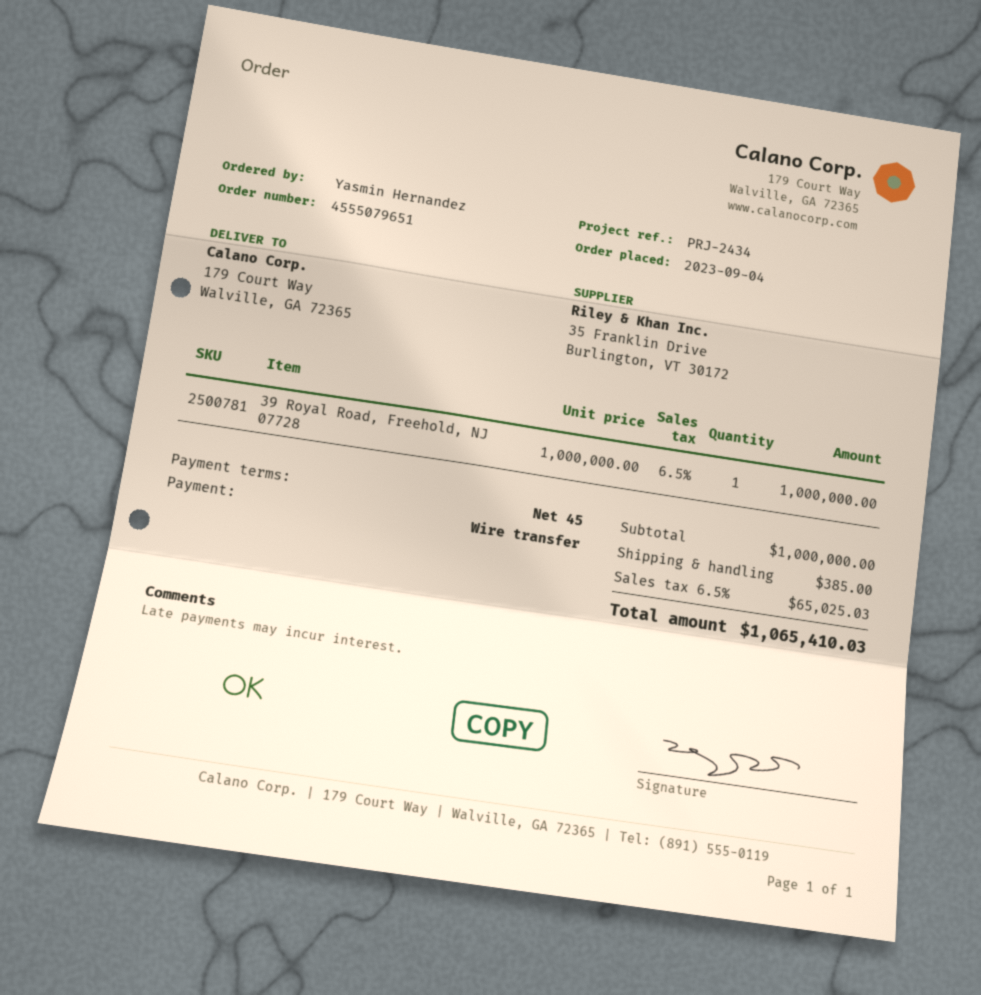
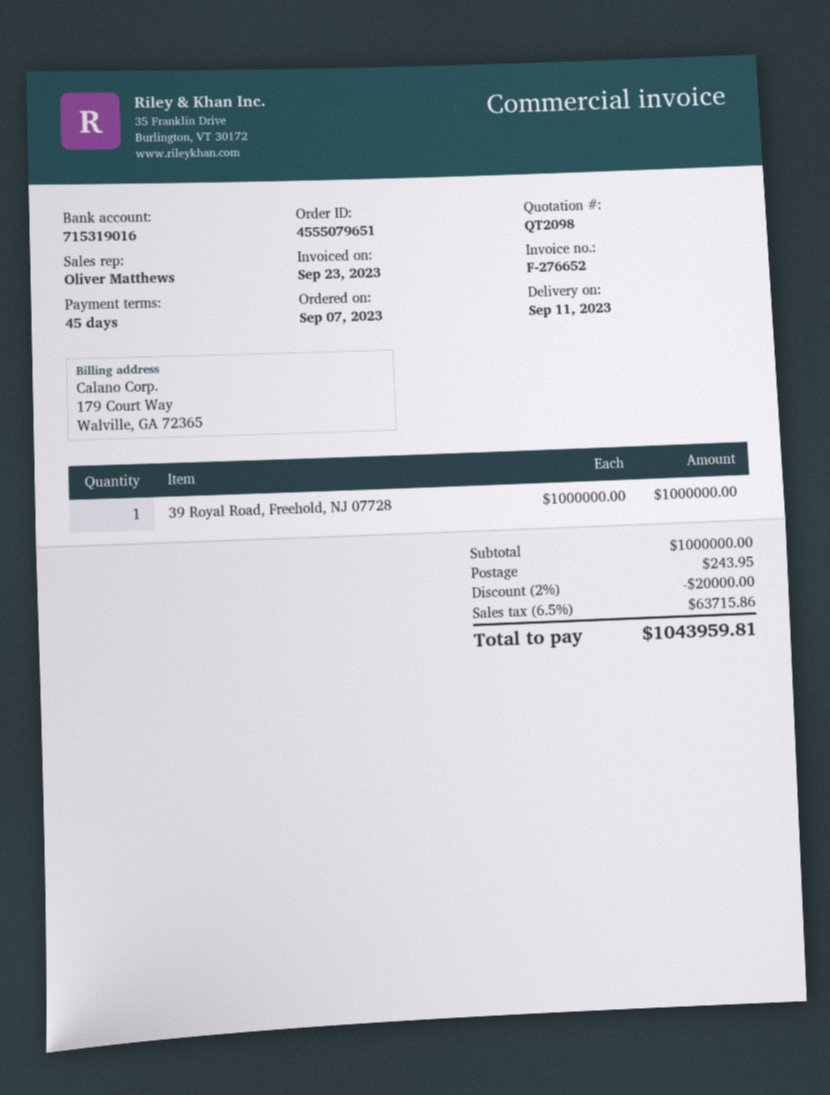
order date: 2023-09-04 -> 2023-09-07
discount: none -> 2% = 20000.00
shipping: 385.00 -> 243.95
tax: 6.5% = 65025.03 -> 6.5% = 63715.86
total: 1065410.03 -> 1043959.81

